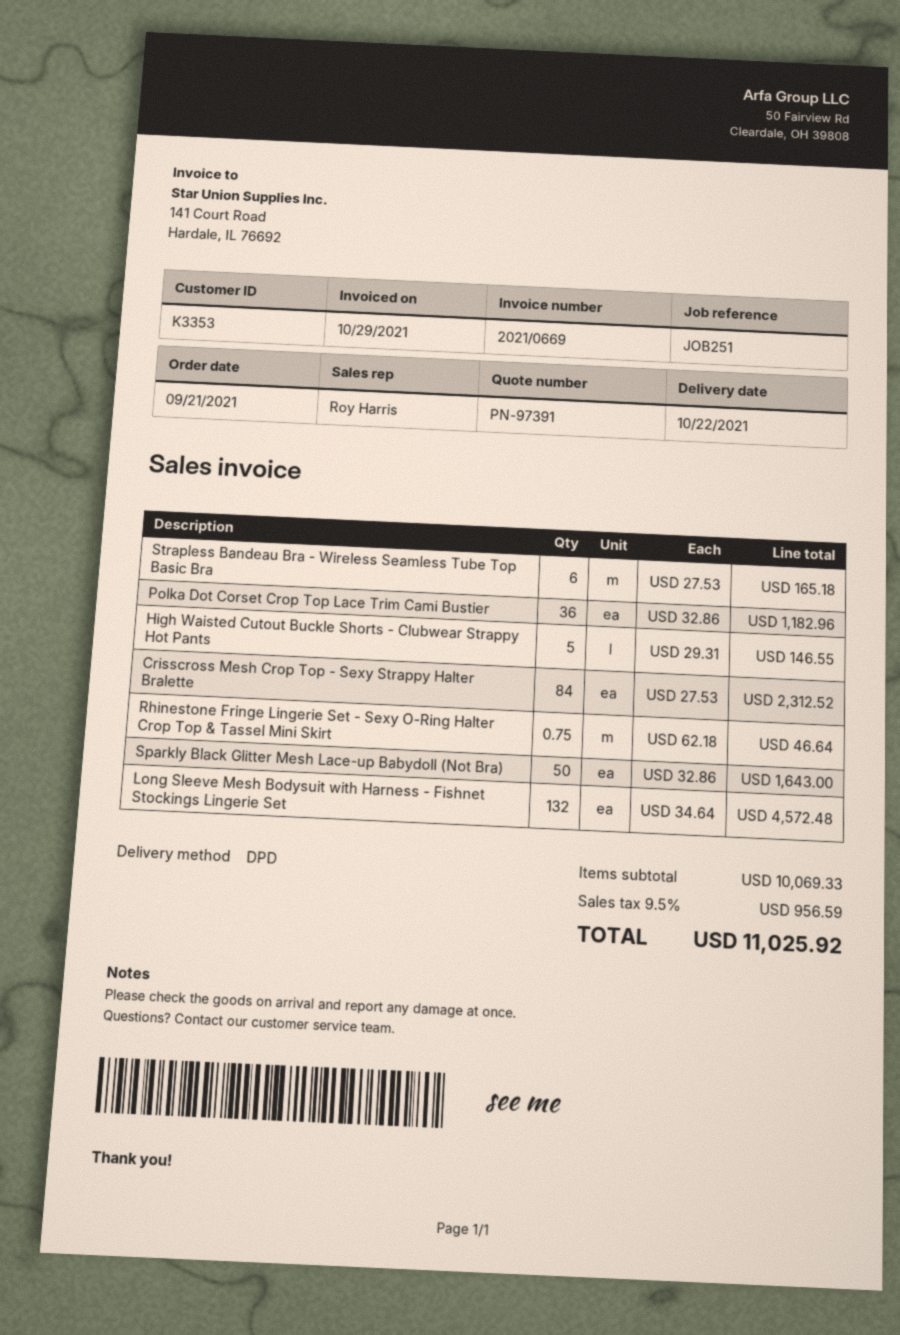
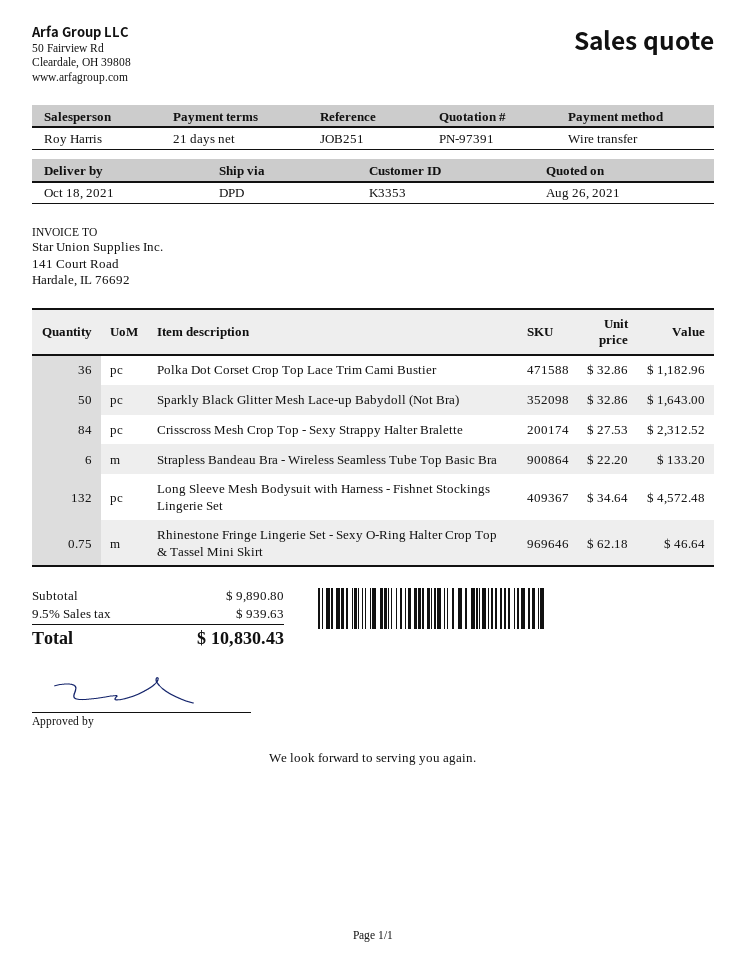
delivery date: 2021-10-22 -> 2021-10-18
Strapless Bandeau Bra - Wireless Seamless Tube Top Basic Bra: 6 x 27.53 = 165.18 -> 6 x 22.20 = 133.20
High Waisted Cutout Buckle Shorts - Clubwear Strappy Hot Pants: 5 x 29.31 = 146.55 -> none
subtotal: 10069.33 -> 9890.80
tax: 9.5% = 956.59 -> 9.5% = 939.63
total: 11025.92 -> 10830.43

